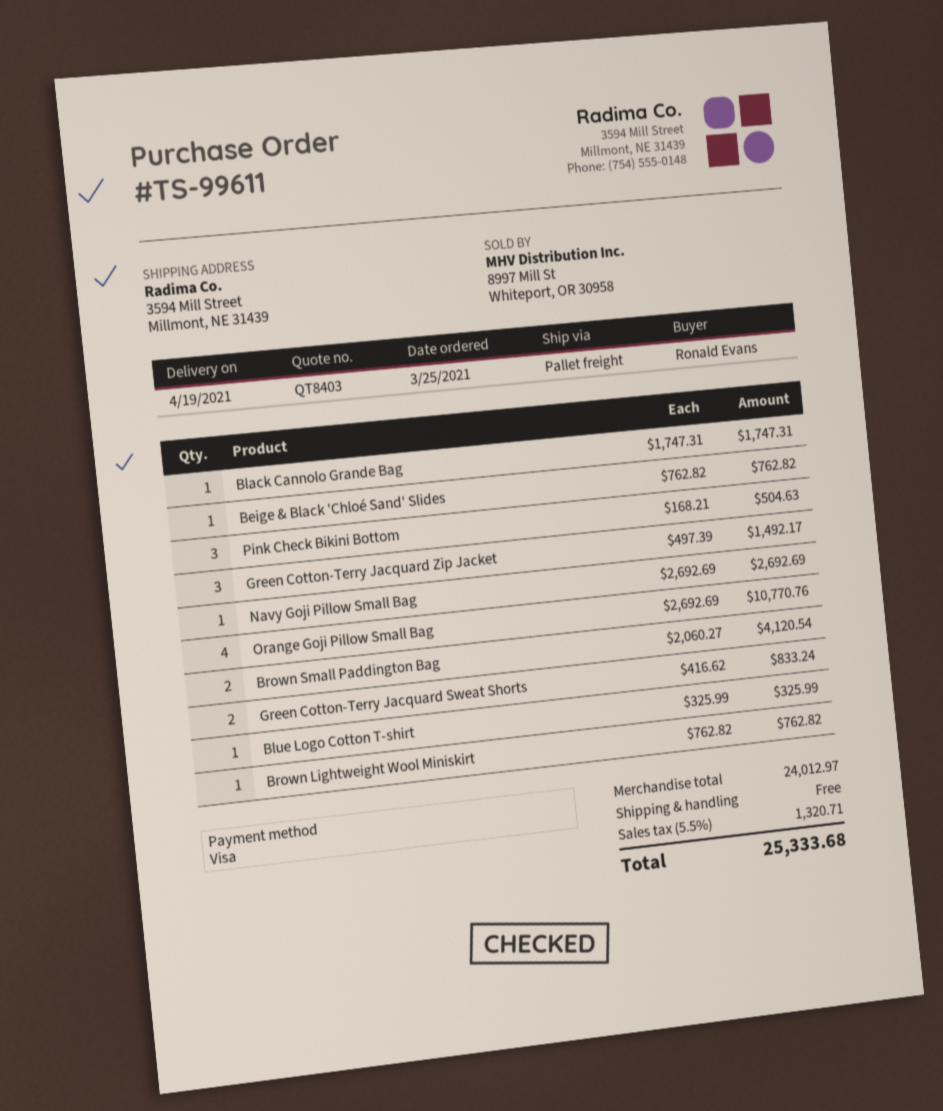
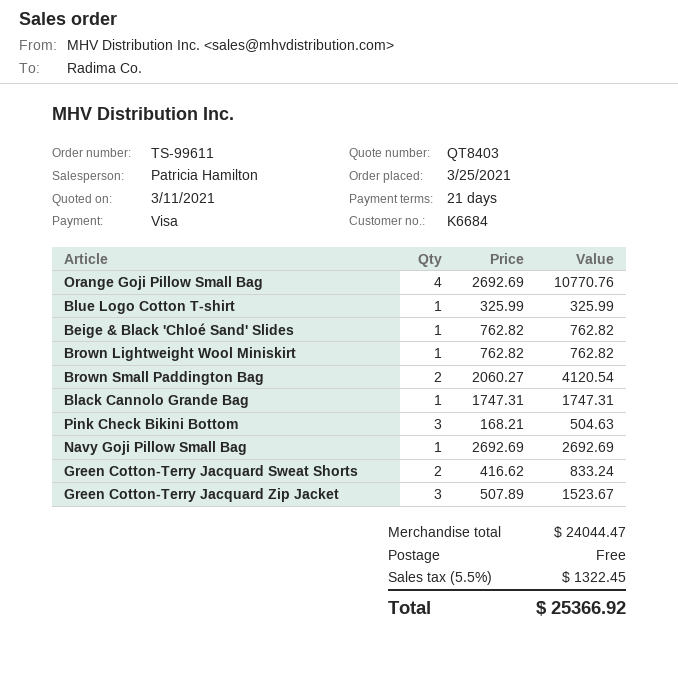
Green Cotton-Terry Jacquard Zip Jacket: 3 x 497.39 = 1492.17 -> 3 x 507.89 = 1523.67
subtotal: 24012.97 -> 24044.47
tax: 5.5% = 1320.71 -> 5.5% = 1322.45
total: 25333.68 -> 25366.92

